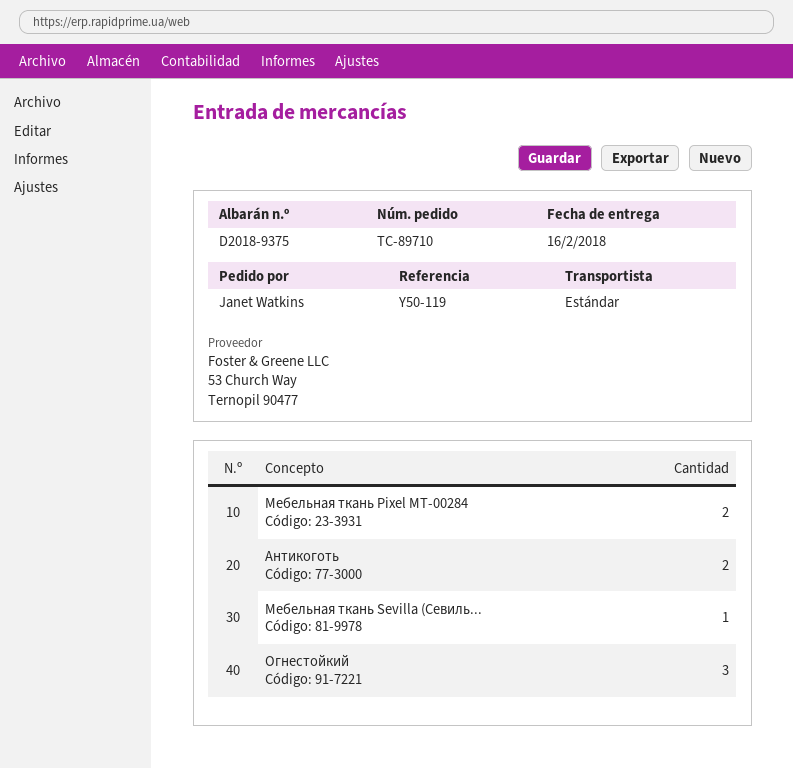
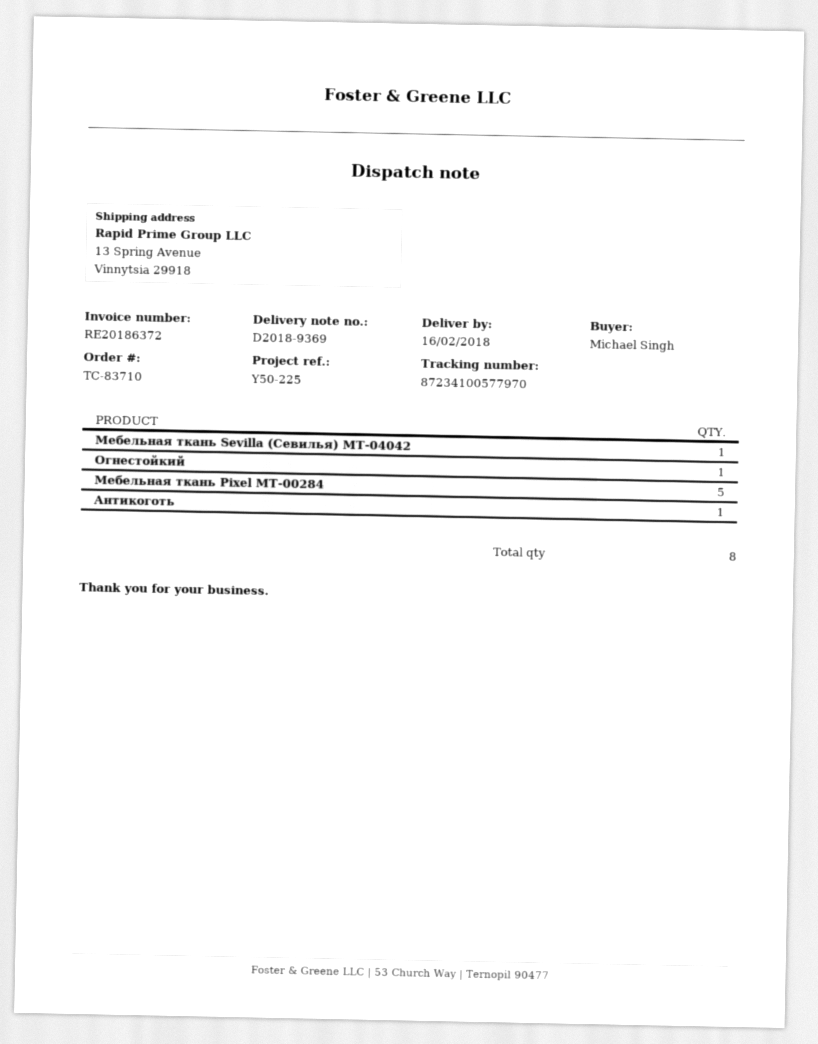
order number: TC-89710 -> TC-83710
delivery note number: D2018-9375 -> D2018-9369
reference: Y50-119 -> Y50-225
ordered by: Janet Watkins -> Michael Singh
Мебельная ткань Pixel MT-00284: 2 -> 5
Антикоготь: 2 -> 1
Огнестойкий: 3 -> 1

